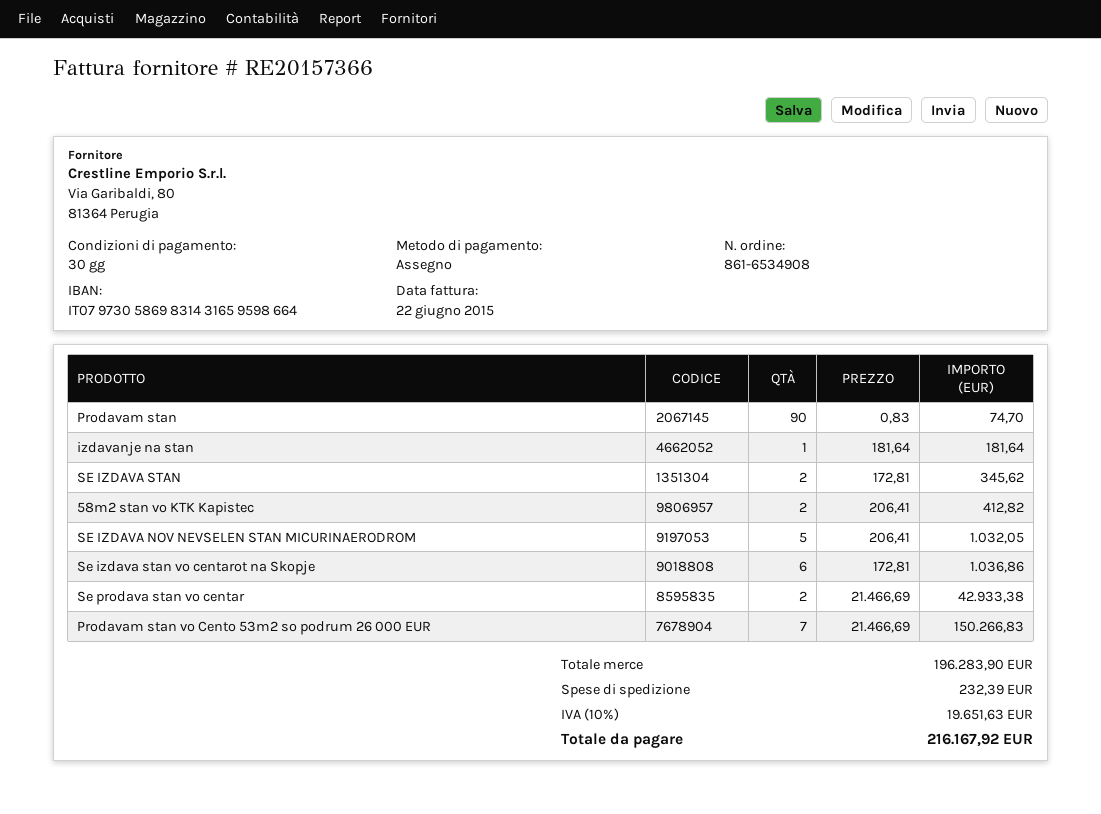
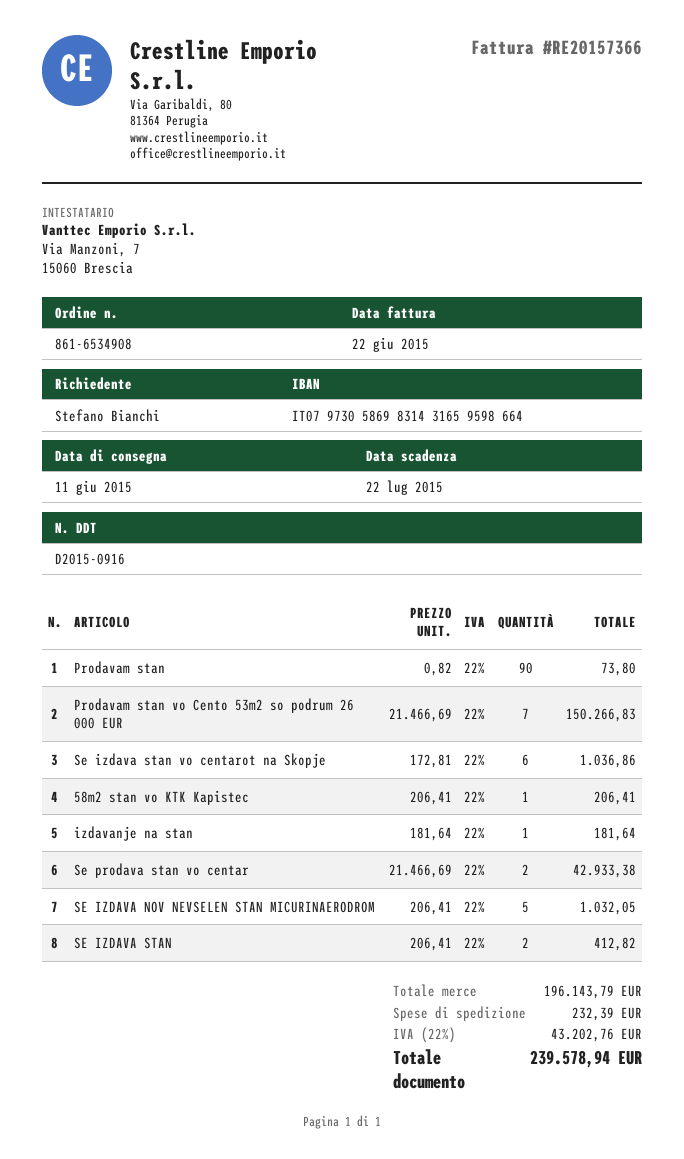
Prodavam stan: 90 x 0.83 = 74.70 -> 90 x 0.82 = 73.80
SE IZDAVA STAN: 2 x 172.81 = 345.62 -> 2 x 206.41 = 412.82
58m2 stan vo KTK Kapistec: 2 x 206.41 = 412.82 -> 1 x 206.41 = 206.41
subtotal: 196283.90 -> 196143.79
tax: 10% = 19651.63 -> 22% = 43202.76
total: 216167.92 -> 239578.94

